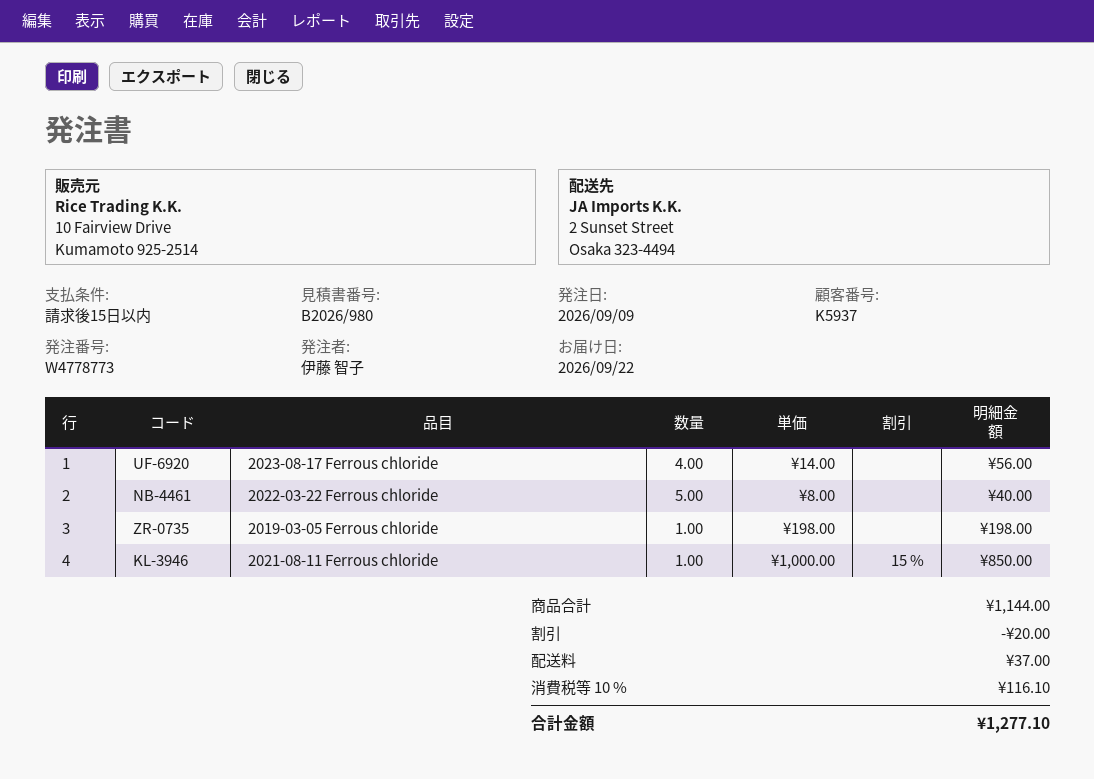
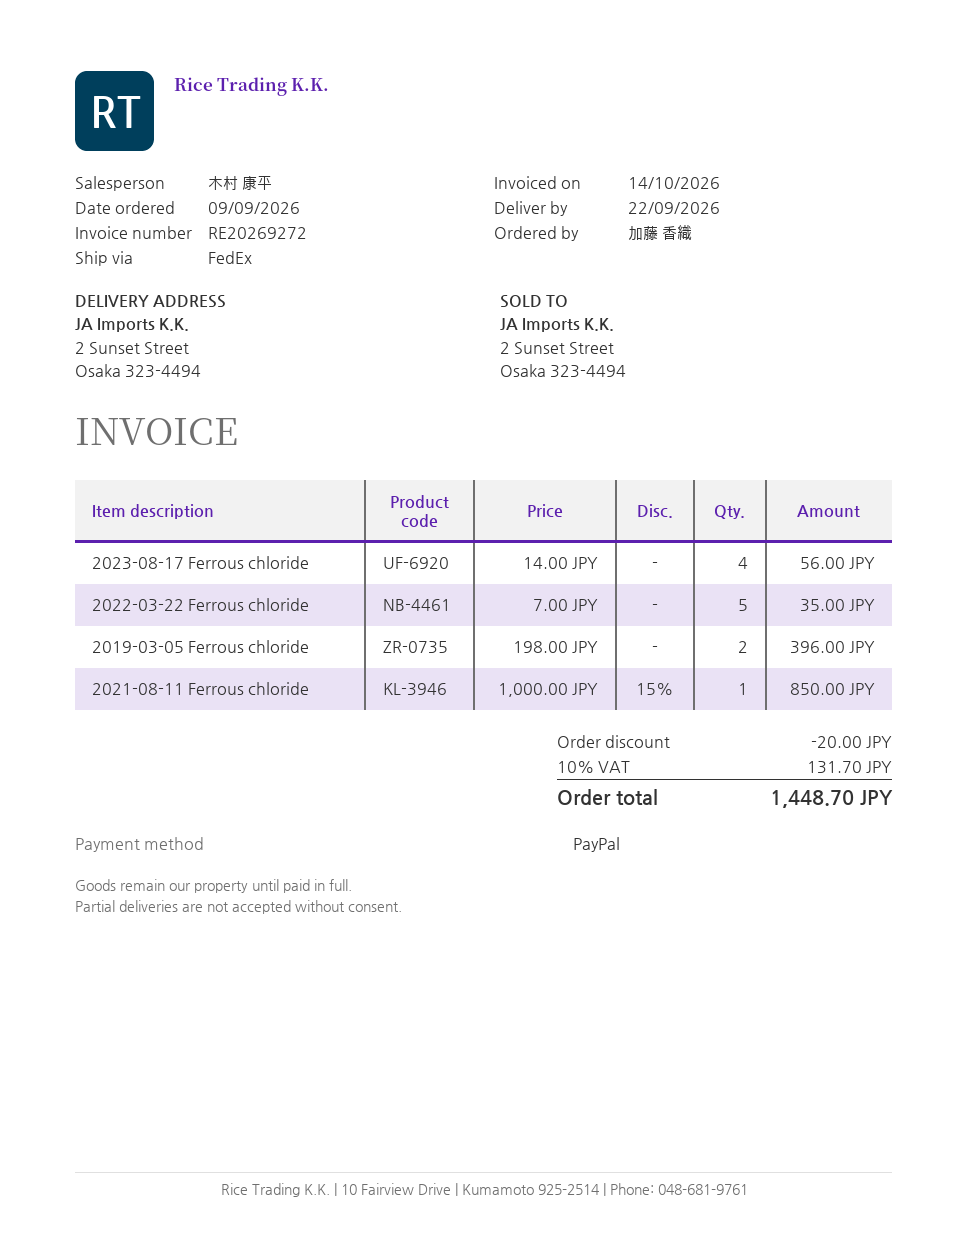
ordered by: 伊藤 智子 -> 加藤 香織
2022-03-22 Ferrous chloride: 5 x 8.00 = 40.00 -> 5 x 7.00 = 35.00
2019-03-05 Ferrous chloride: 1 x 198.00 = 198.00 -> 2 x 198.00 = 396.00
shipping: 37.00 -> none
tax: 10% = 116.10 -> 10% = 131.70
total: 1277.10 -> 1448.70

